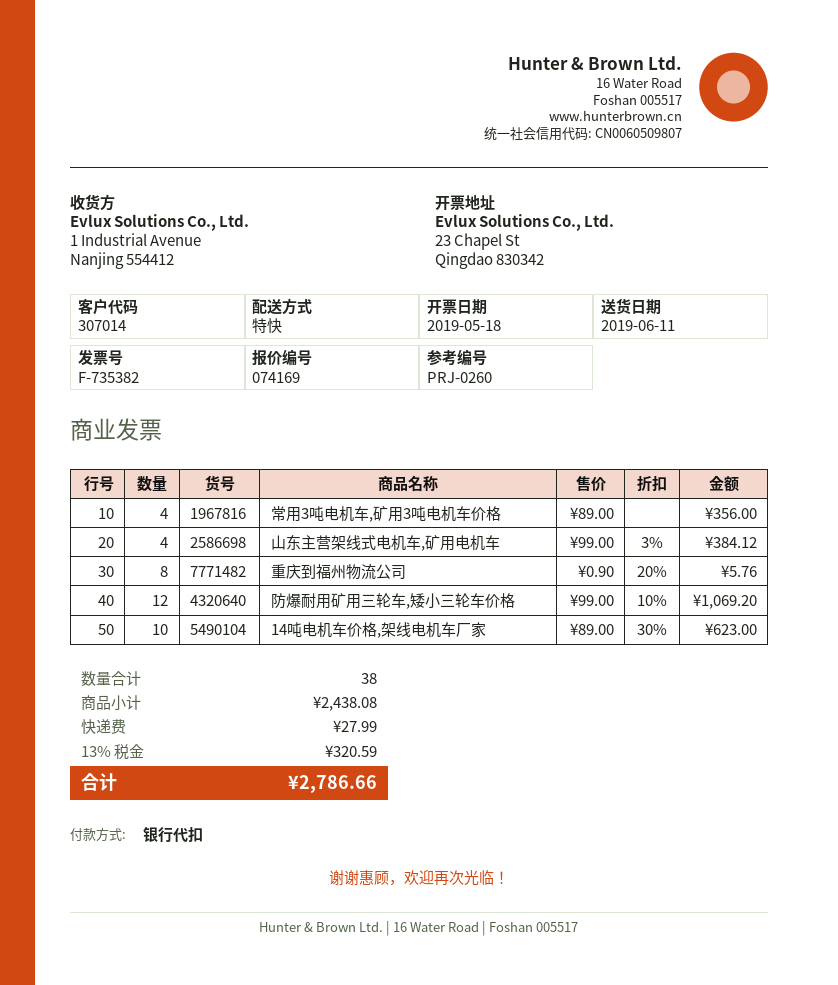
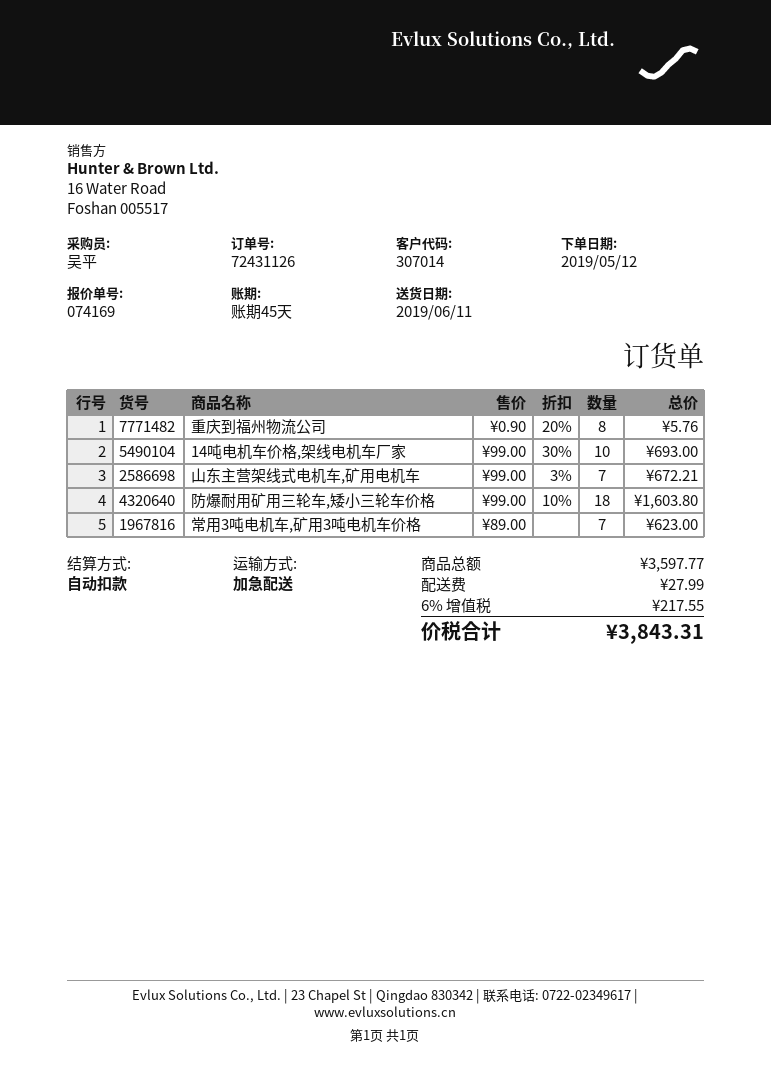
常用3吨电机车,矿用3吨电机车价格: 4 x 89.00 = 356.00 -> 7 x 89.00 = 623.00
山东主营架线式电机车,矿用电机车: 4 x 99.00 - 3% = 384.12 -> 7 x 99.00 - 3% = 672.21
防爆耐用矿用三轮车,矮小三轮车价格: 12 x 99.00 - 10% = 1069.20 -> 18 x 99.00 - 10% = 1603.80
14吨电机车价格,架线电机车厂家: 10 x 89.00 - 30% = 623.00 -> 10 x 99.00 - 30% = 693.00
subtotal: 2438.08 -> 3597.77
tax: 13% = 320.59 -> 6% = 217.55
total: 2786.66 -> 3843.31

